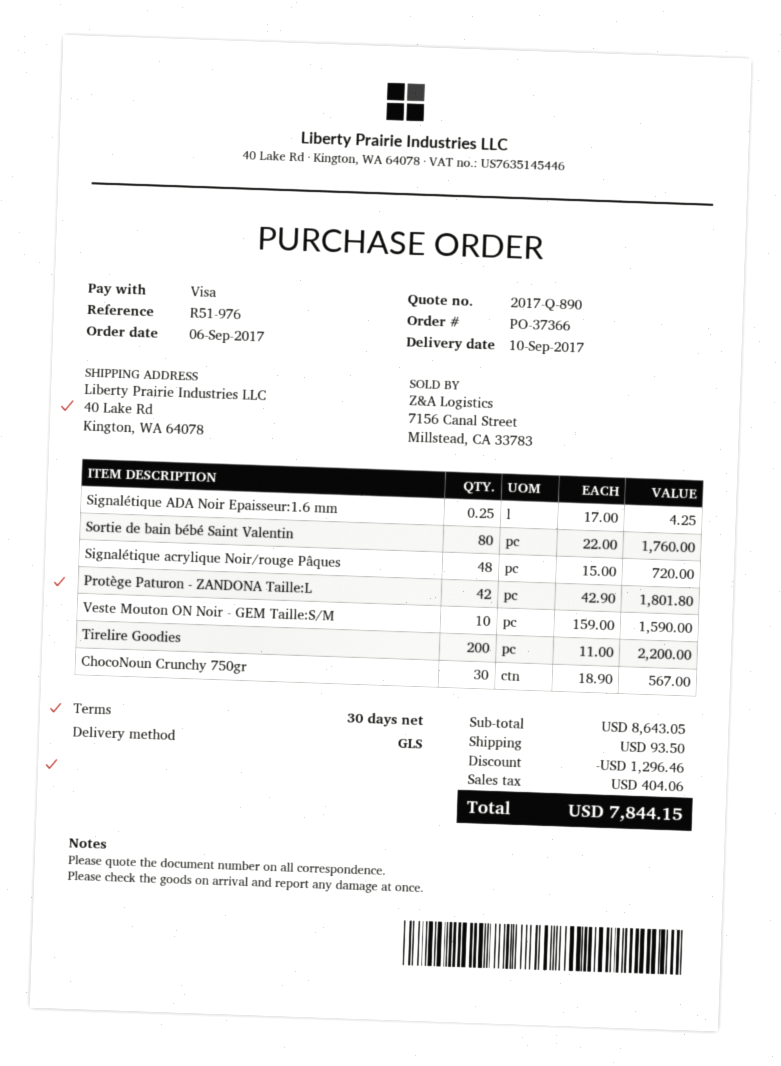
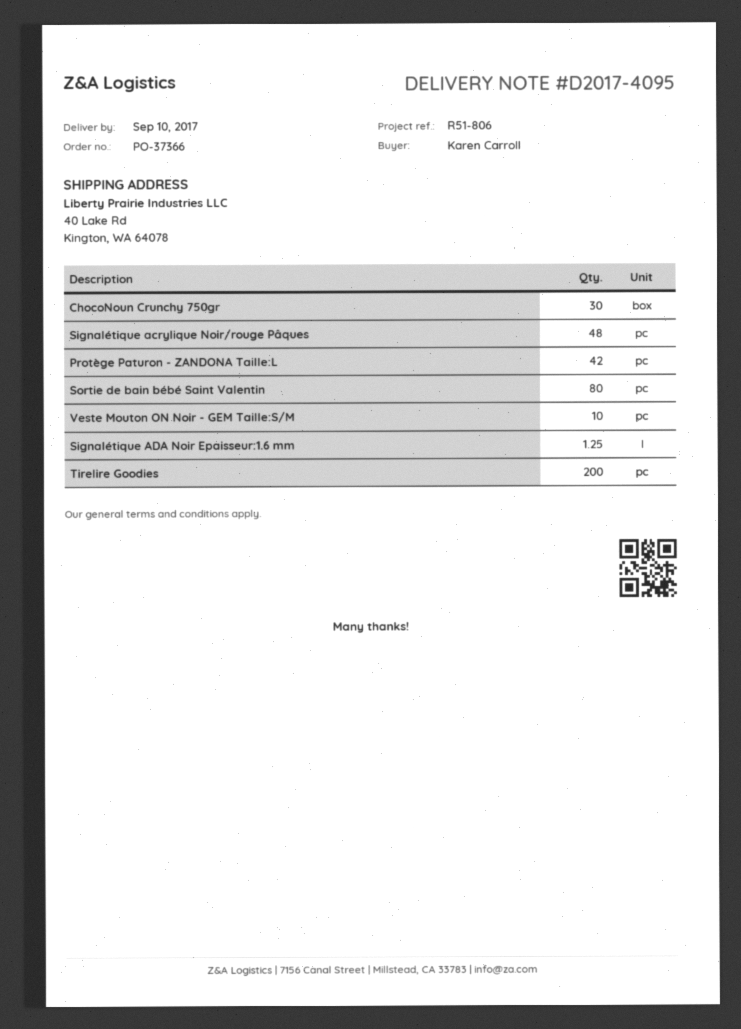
reference: R51-976 -> R51-806
Signalétique ADA Noir Epaisseur:1.6 mm: 0.25 -> 1.25

